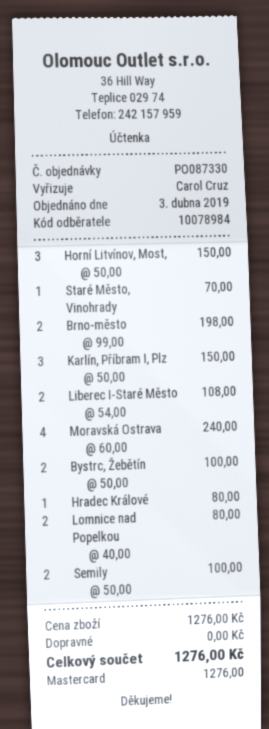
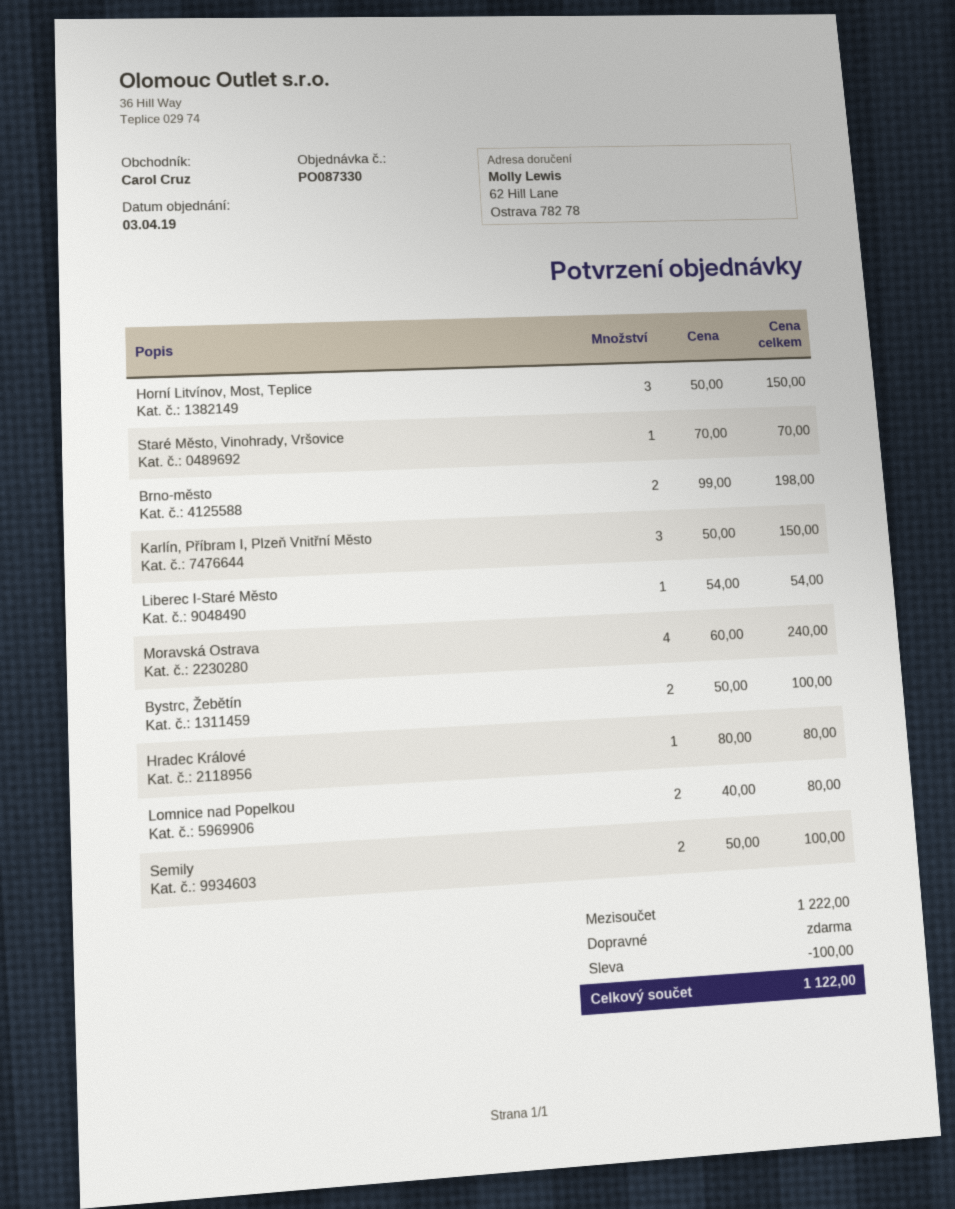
Liberec I-Staré Město: 2 x 54.00 = 108.00 -> 1 x 54.00 = 54.00
subtotal: 1276.00 -> 1222.00
discount: none -> 100.00
total: 1276.00 -> 1122.00

